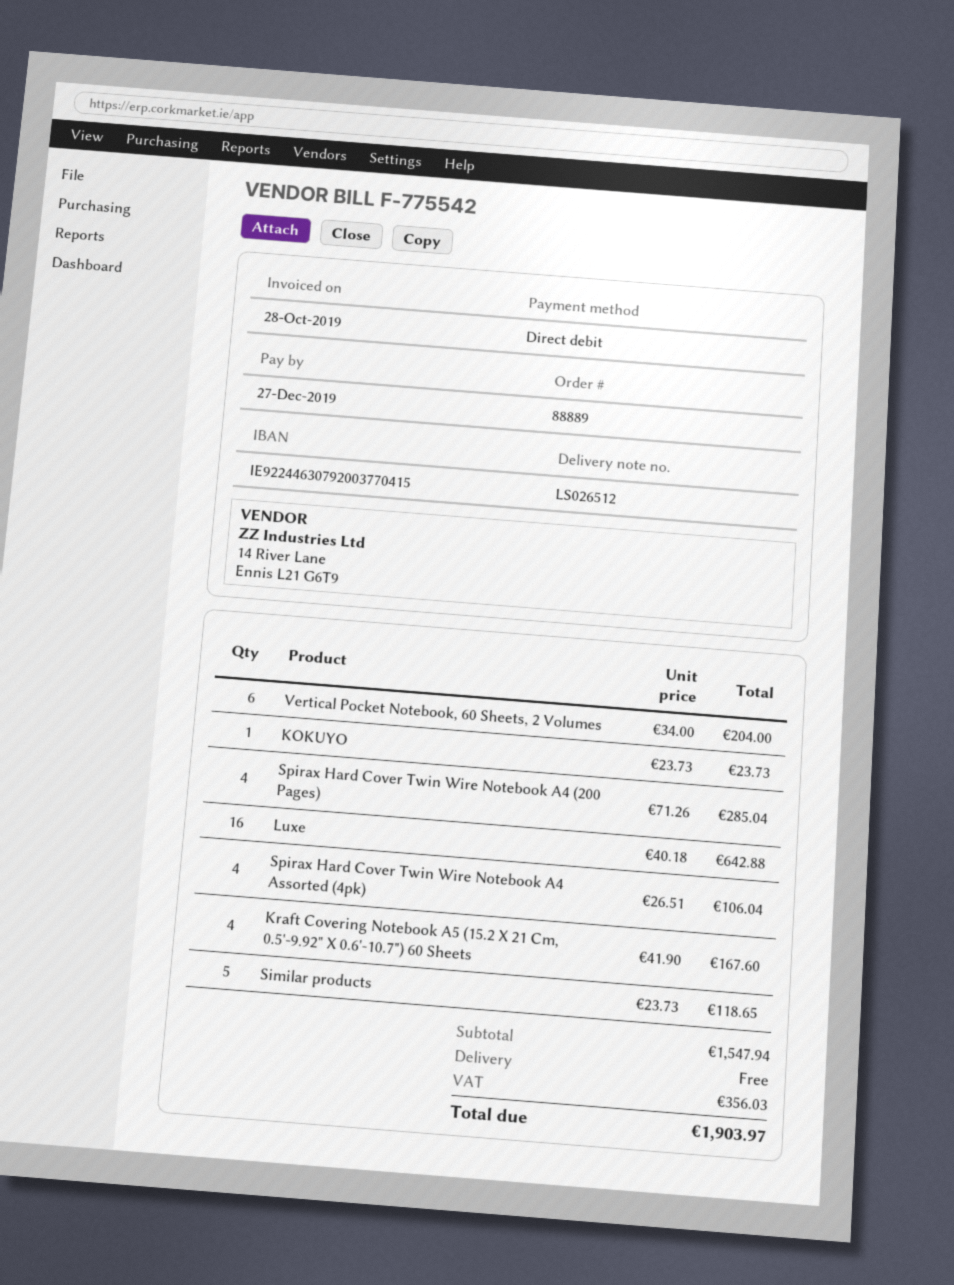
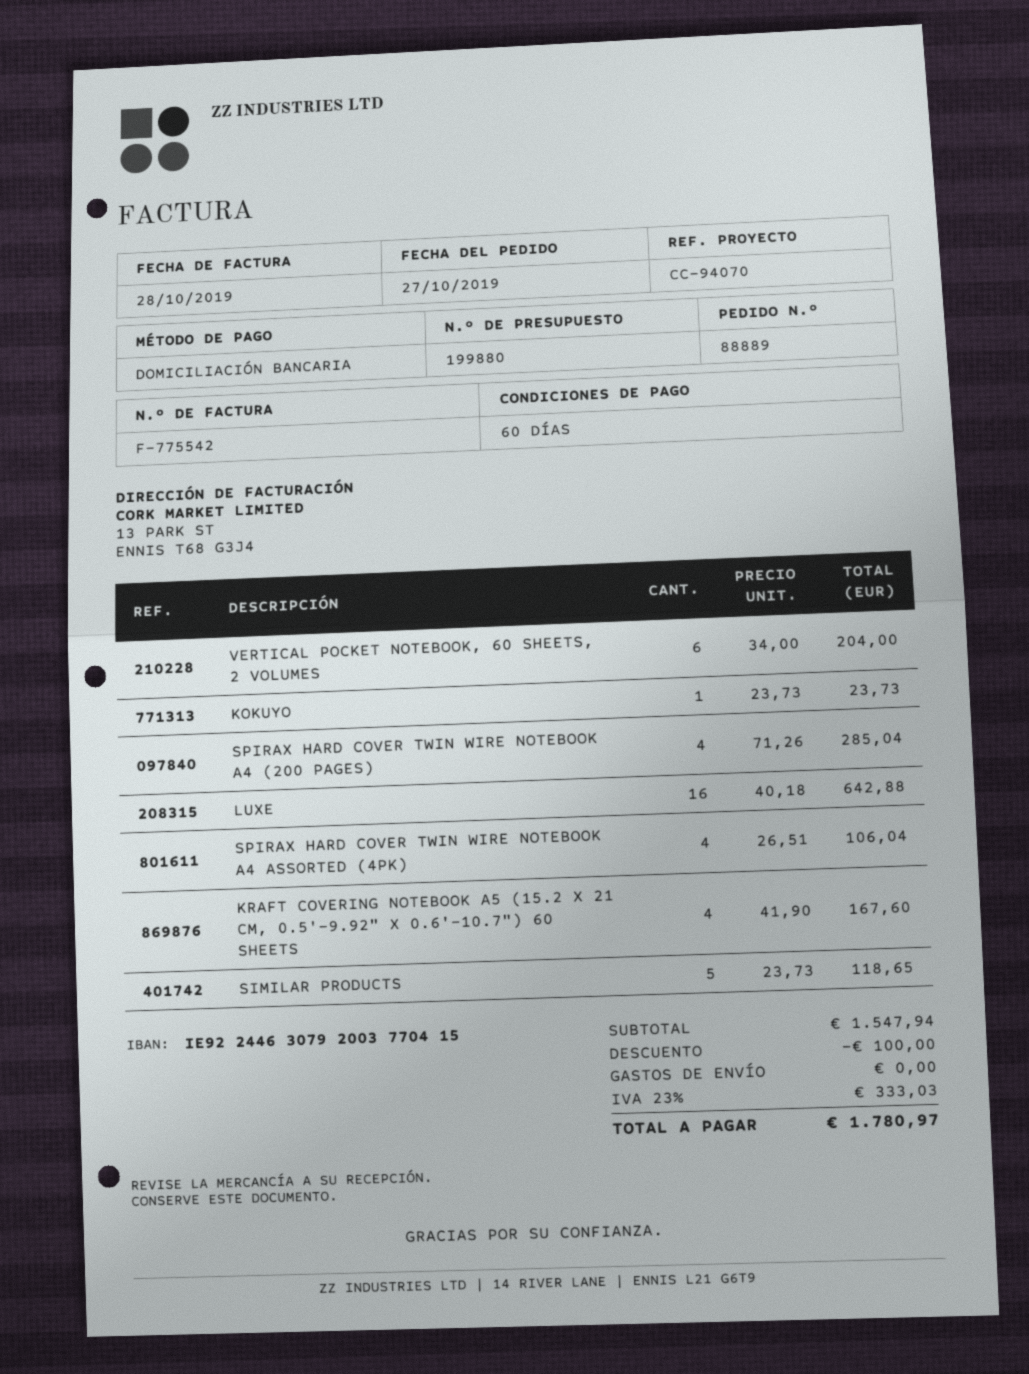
discount: none -> 100.00
tax: 356.03 -> 333.03
total: 1903.97 -> 1780.97

